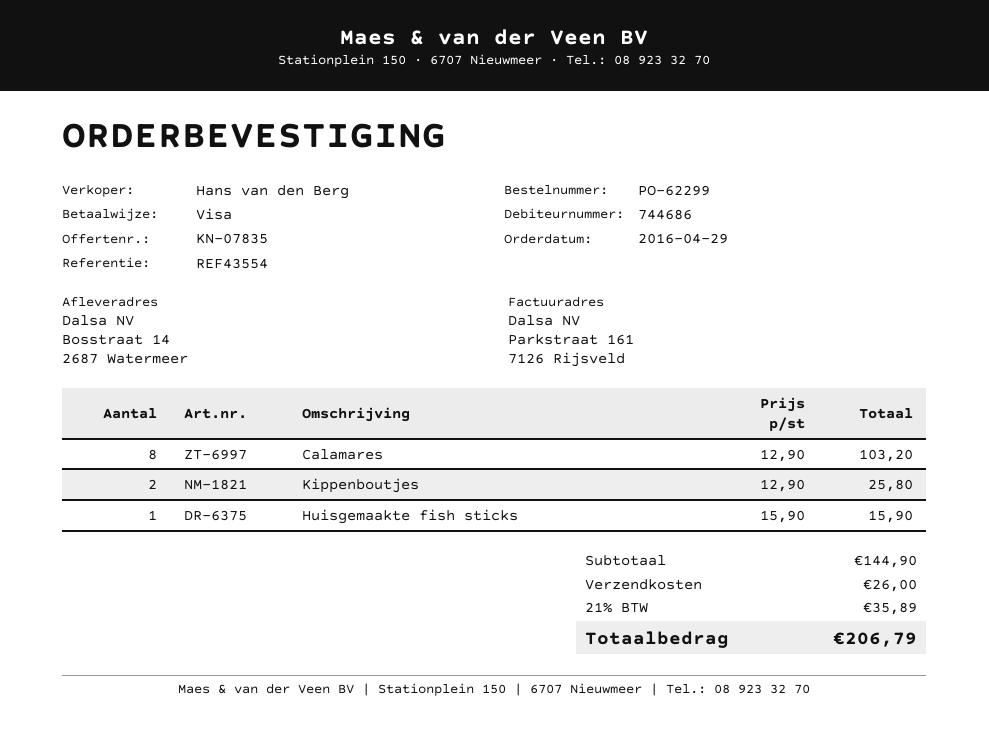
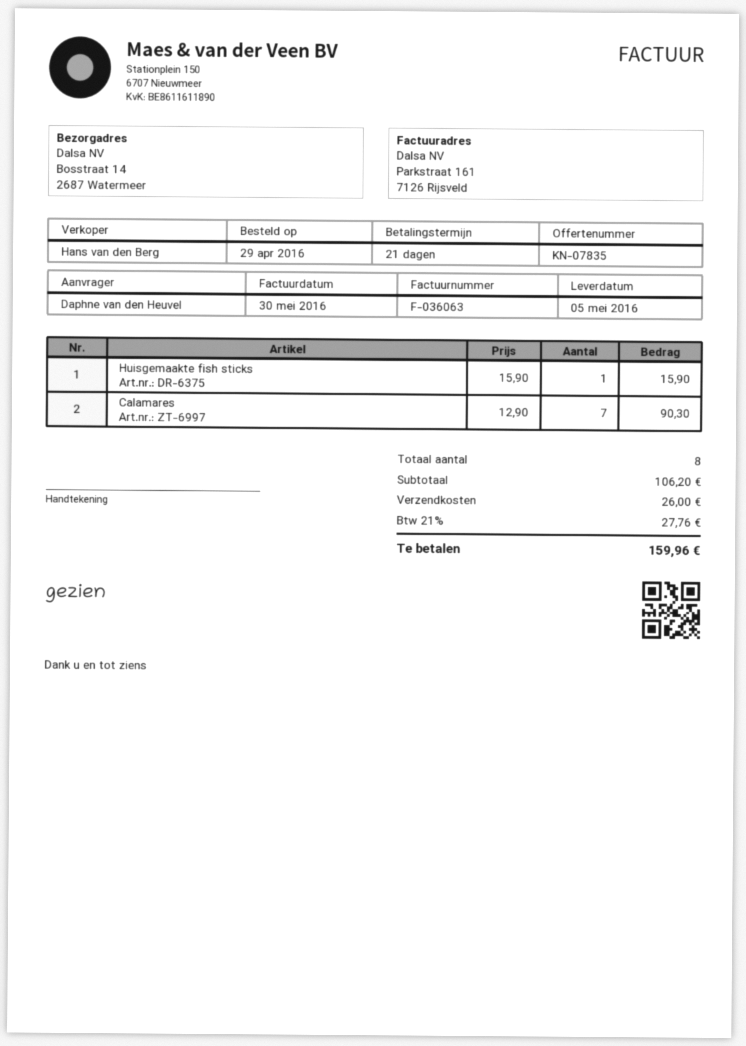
Calamares: 8 x 12.90 = 103.20 -> 7 x 12.90 = 90.30
Kippenboutjes: 2 x 12.90 = 25.80 -> none
subtotal: 144.90 -> 106.20
tax: 21% = 35.89 -> 21% = 27.76
total: 206.79 -> 159.96

